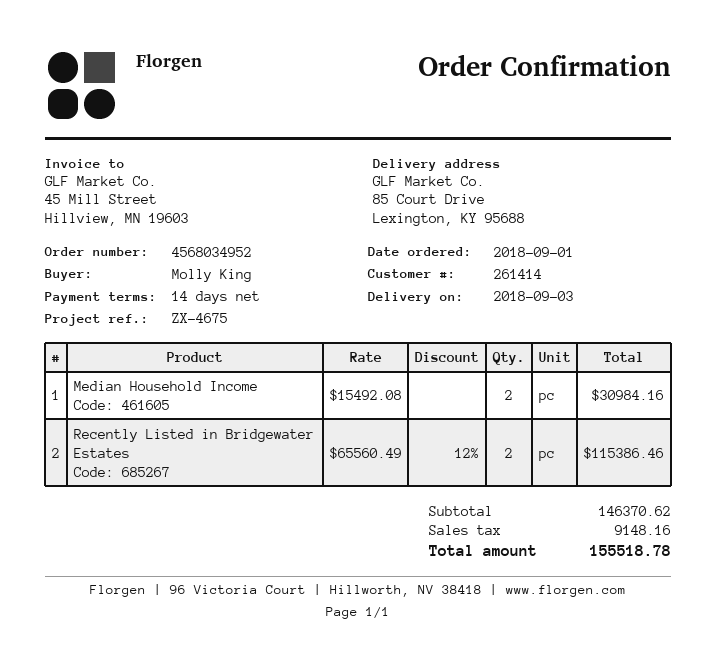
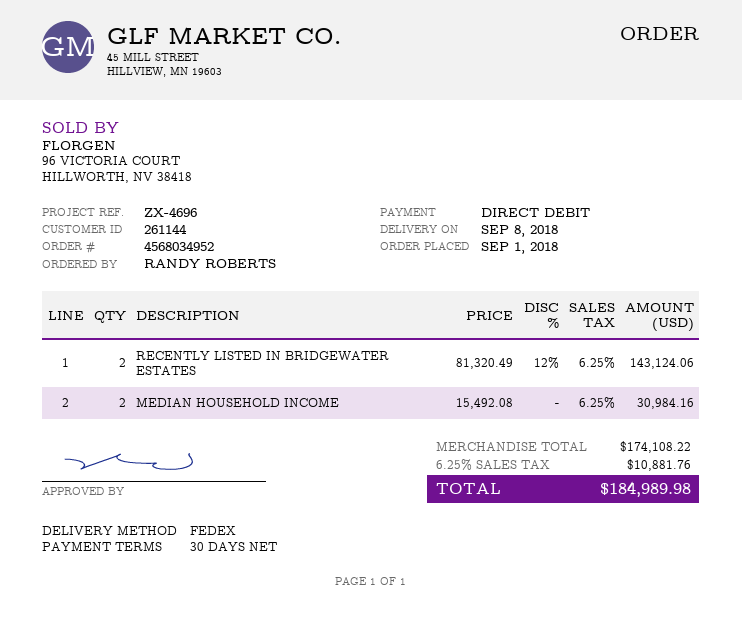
delivery date: 2018-09-03 -> 2018-09-08
payment terms: 14 days -> 30 days
customer number: 261414 -> 261144
reference: ZX-4675 -> ZX-4696
ordered by: Molly King -> RANDY ROBERTS
Recently Listed in Bridgewater Estates: 2 x 65560.49 - 12% = 115386.46 -> 2 x 81320.49 - 12% = 143124.06
subtotal: 146370.62 -> 174108.22
tax: 9148.16 -> 10881.76
total: 155518.78 -> 184989.98

